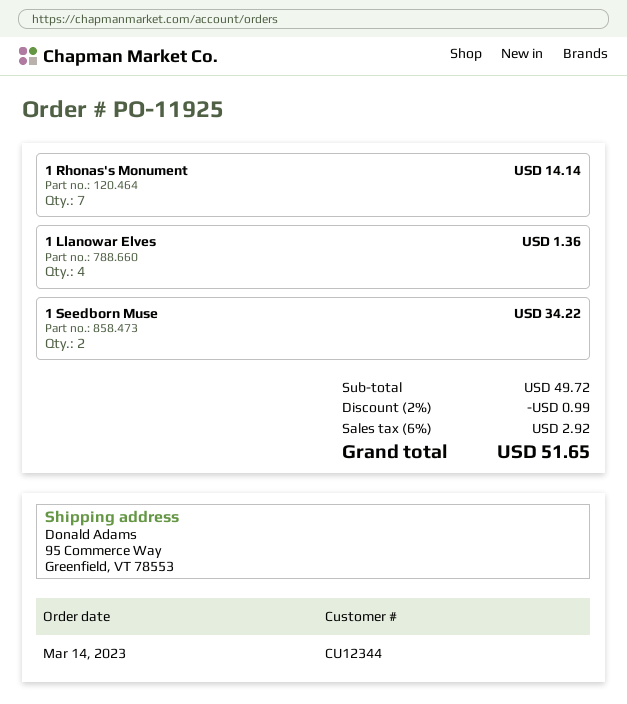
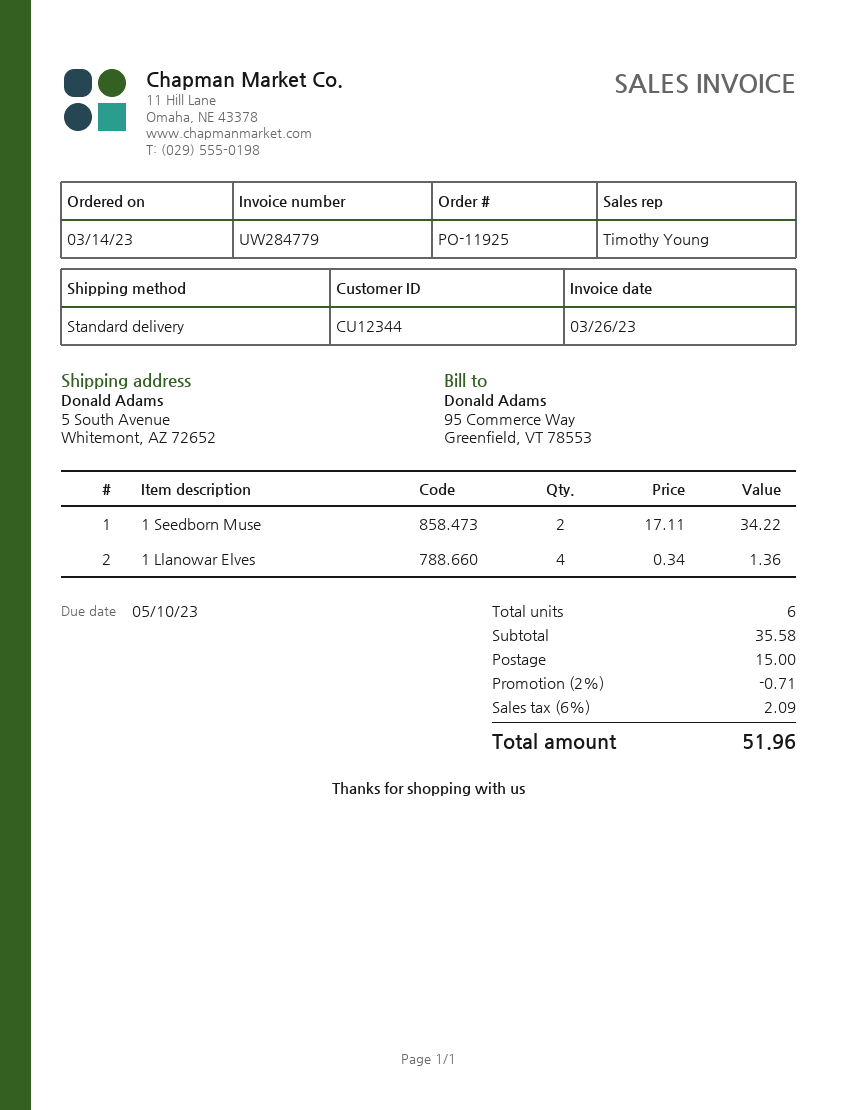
ship to: 95 Commerce Way, Greenfield, VT 78553 -> 5 South Avenue, Whitemont, AZ 72652
1 Rhonas's Monument: 7 for 14.14 -> none
subtotal: 49.72 -> 35.58
discount: 2% = 0.99 -> 2% = 0.71
shipping: none -> 15.00
tax: 6% = 2.92 -> 6% = 2.09
total: 51.65 -> 51.96

